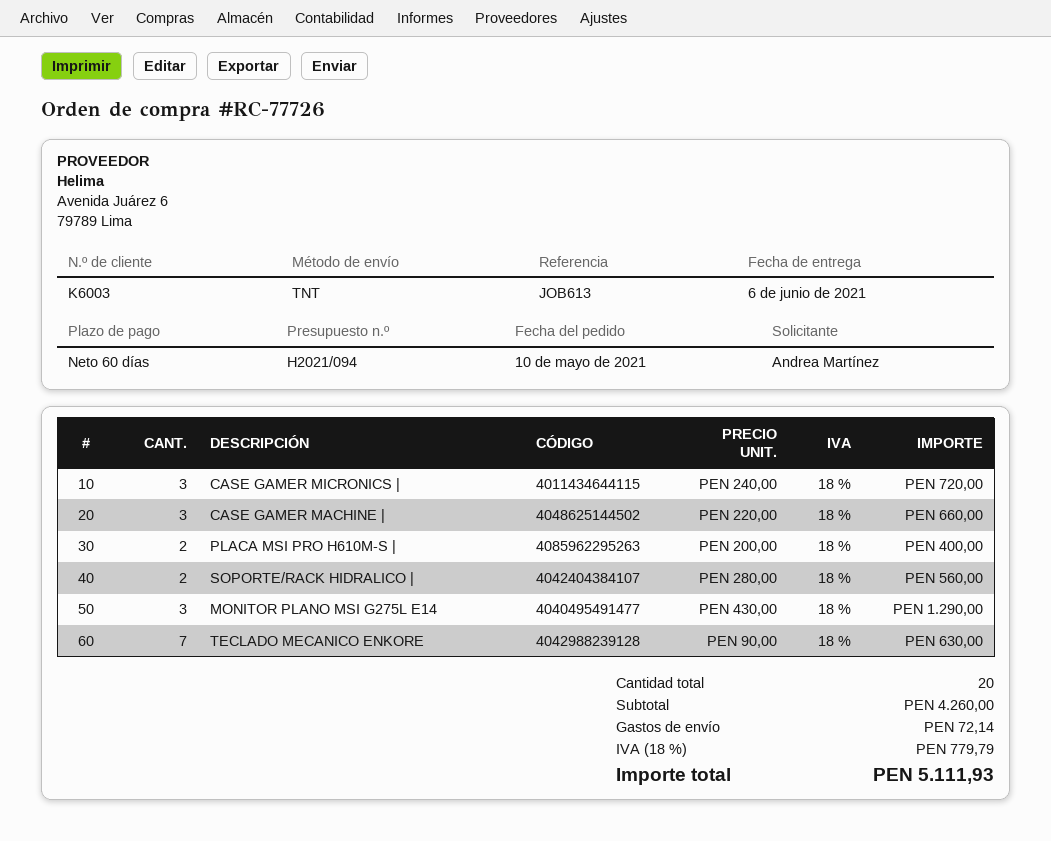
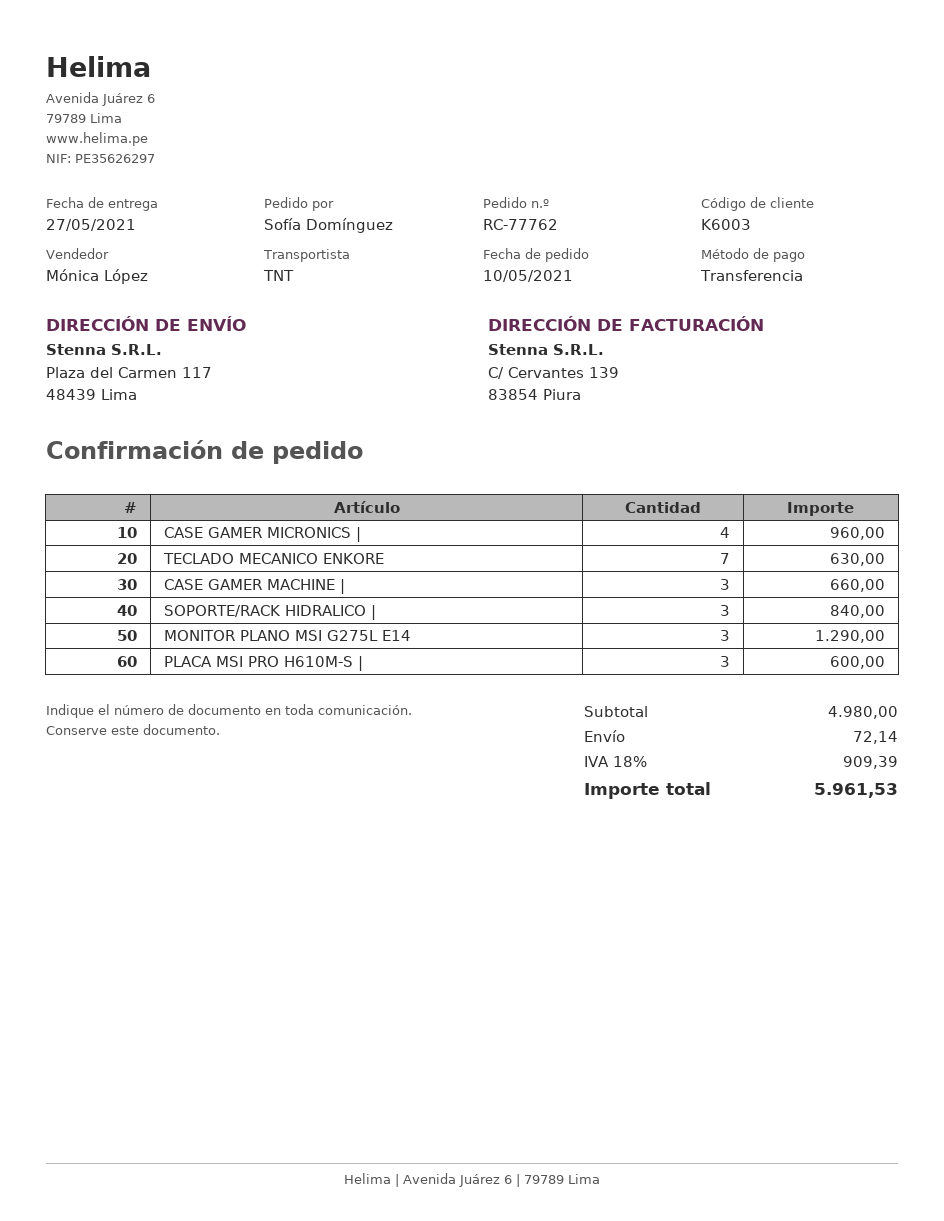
order number: RC-77726 -> RC-77762
delivery date: 2021-06-06 -> 2021-05-27
ordered by: Andrea Martínez -> Sofía Domínguez
CASE GAMER MICRONICS |: 3 for 720.00 -> 4 for 960.00
PLACA MSI PRO H610M-S |: 2 for 400.00 -> 3 for 600.00
SOPORTE/RACK HIDRALICO |: 2 for 560.00 -> 3 for 840.00
subtotal: 4260.00 -> 4980.00
tax: 18% = 779.79 -> 18% = 909.39
total: 5111.93 -> 5961.53

